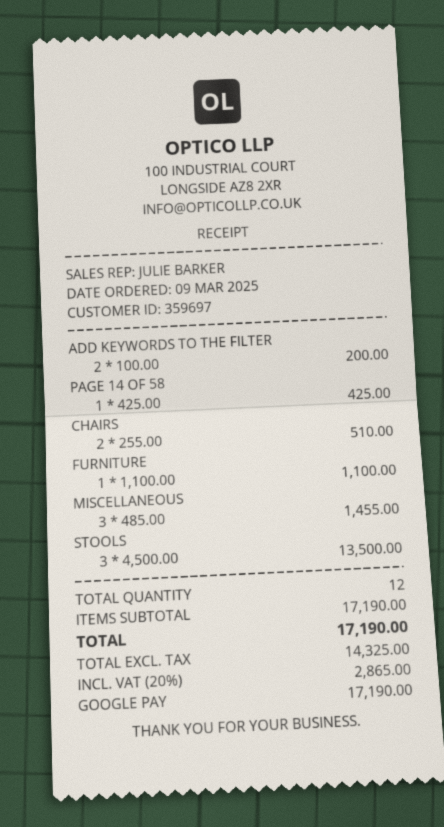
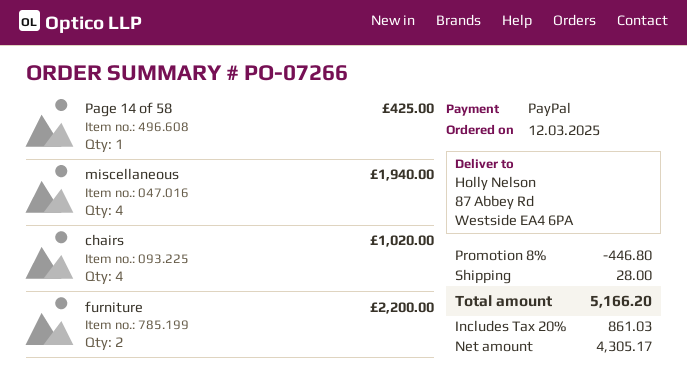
order date: 2025-03-09 -> 2025-03-12
payment method: Google Pay -> PayPal
ADD KEYWORDS TO THE FILTER: 2 for 200.00 -> none
CHAIRS: 2 for 510.00 -> 4 for 1020.00
FURNITURE: 1 for 1100.00 -> 2 for 2200.00
MISCELLANEOUS: 3 for 1455.00 -> 4 for 1940.00
STOOLS: 3 for 13500.00 -> none
discount: none -> 8% = 446.80
shipping: none -> 28.00
net: 14325.00 -> 4305.17
tax: 20% = 2865.00 -> 20% = 861.03
total: 17190.00 -> 5166.20

